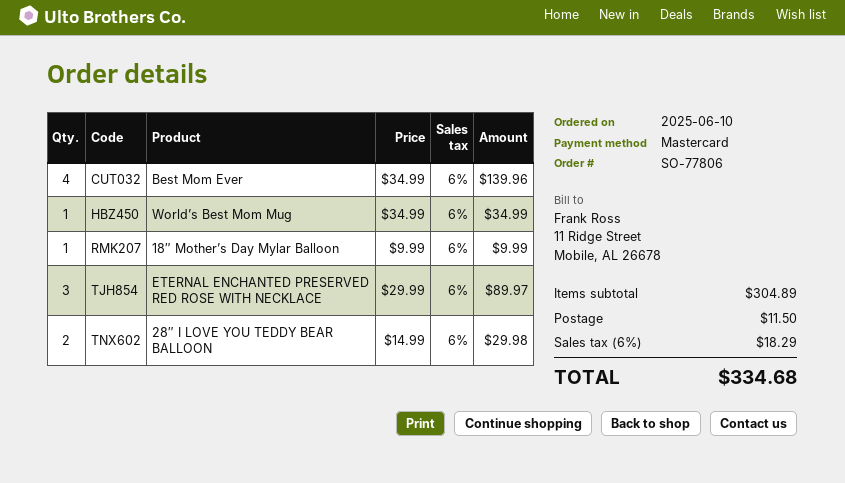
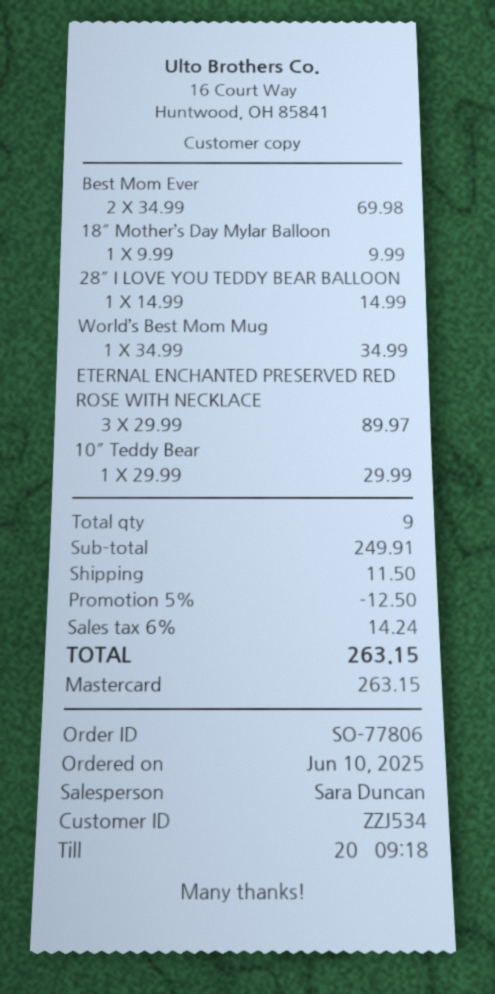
Best Mom Ever: 4 x 34.99 = 139.96 -> 2 x 34.99 = 69.98
28″ I LOVE YOU TEDDY BEAR BALLOON: 2 x 14.99 = 29.98 -> 1 x 14.99 = 14.99
10″ Teddy Bear: none -> 1 x 29.99 = 29.99
subtotal: 304.89 -> 249.91
discount: none -> 5% = 12.50
tax: 6% = 18.29 -> 6% = 14.24
total: 334.68 -> 263.15

